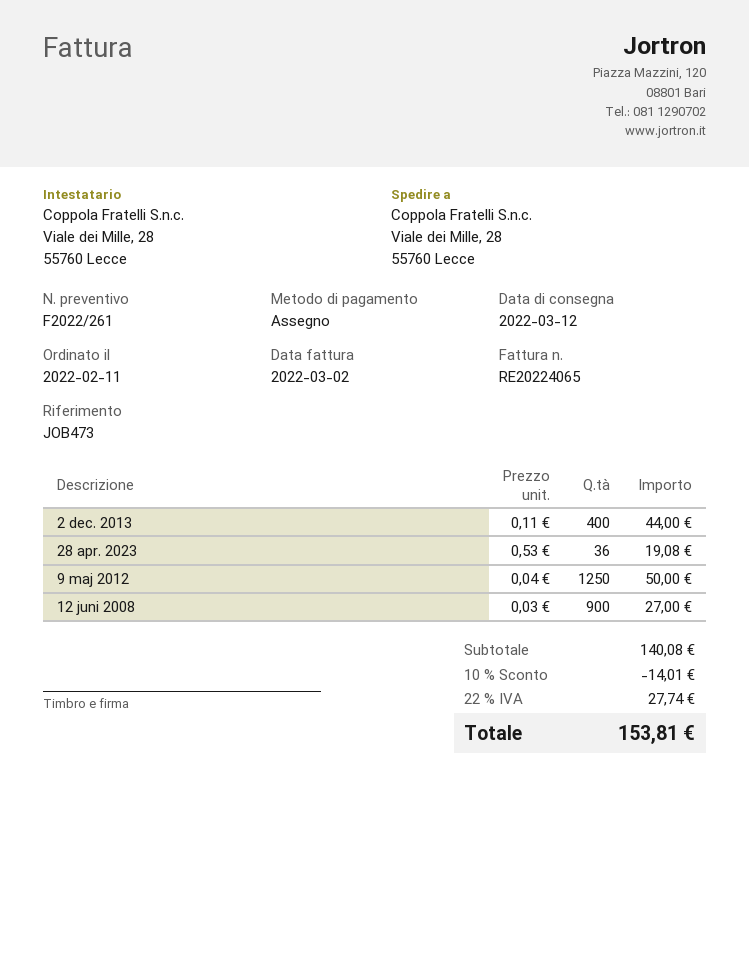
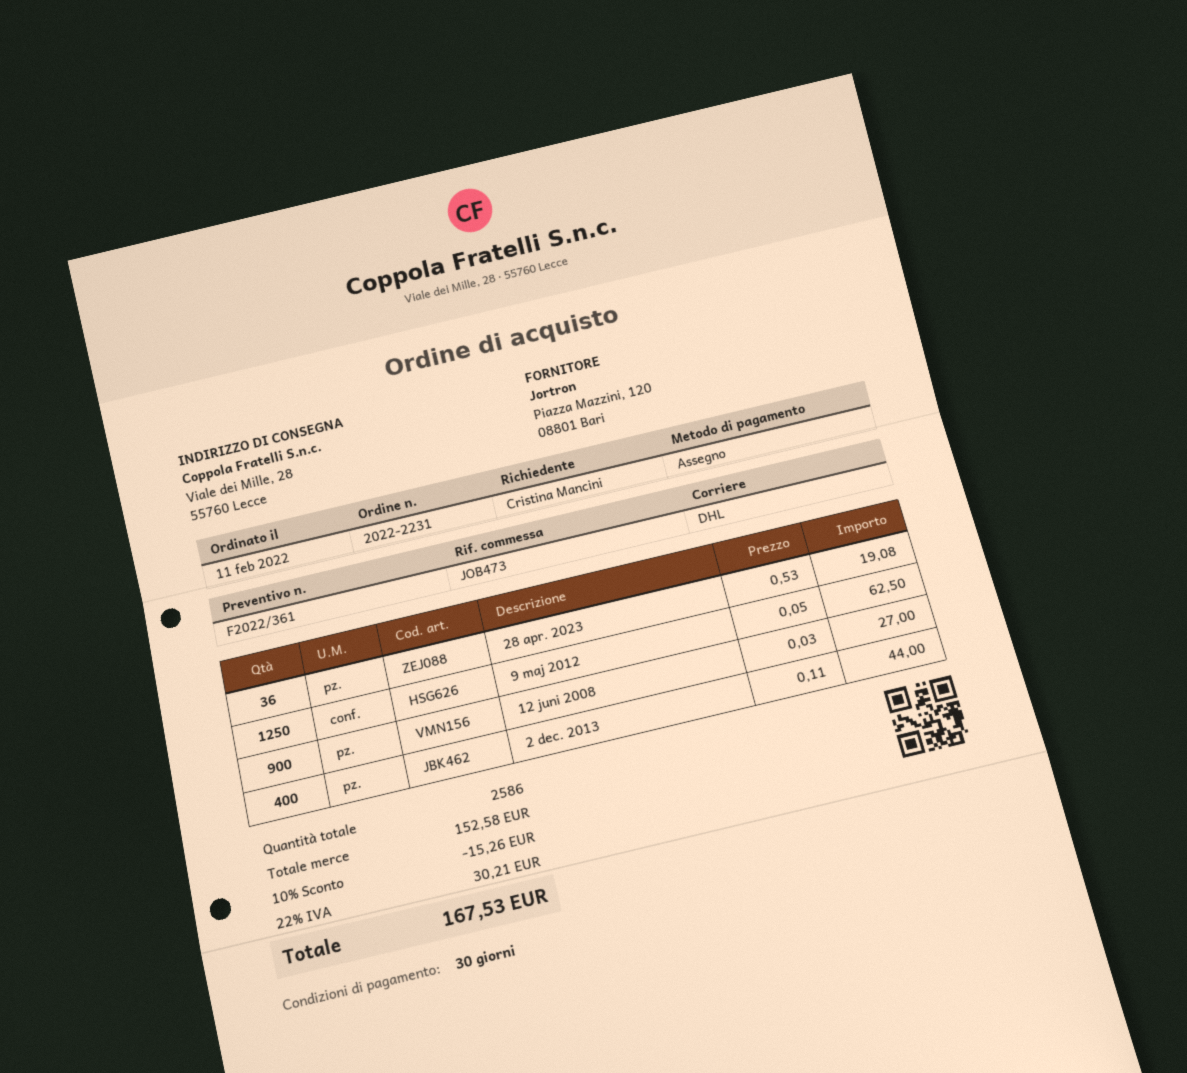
quote number: F2022/261 -> F2022/361
9 maj 2012: 1250 x 0.04 = 50.00 -> 1250 x 0.05 = 62.50
subtotal: 140.08 -> 152.58
discount: 10% = 14.01 -> 10% = 15.26
tax: 22% = 27.74 -> 22% = 30.21
total: 153.81 -> 167.53

